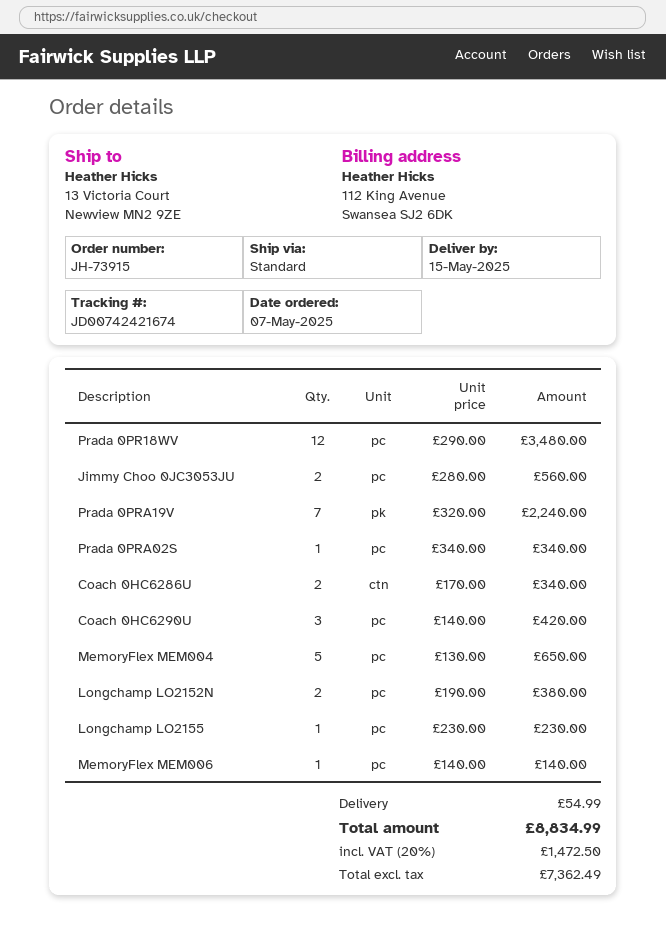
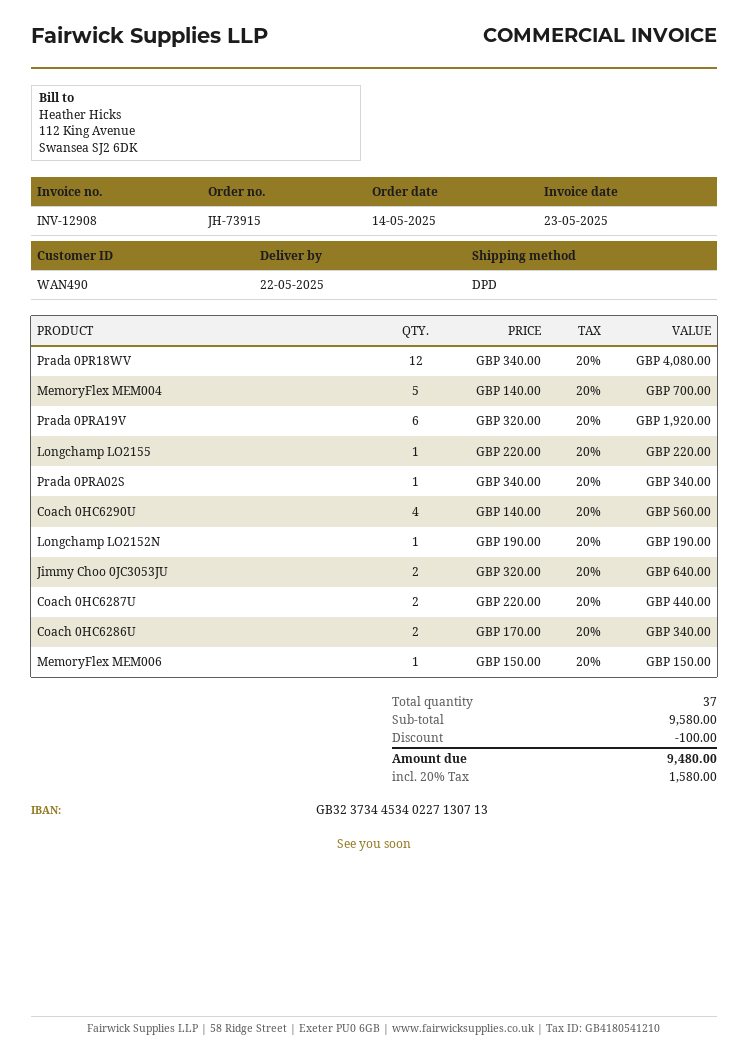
order date: 2025-05-07 -> 2025-05-14
delivery date: 2025-05-15 -> 2025-05-22
shipping method: standard -> DPD
Prada 0PR18WV: 12 x 290.00 = 3480.00 -> 12 x 340.00 = 4080.00
Jimmy Choo 0JC3053JU: 2 x 280.00 = 560.00 -> 2 x 320.00 = 640.00
Prada 0PRA19V: 7 x 320.00 = 2240.00 -> 6 x 320.00 = 1920.00
Coach 0HC6290U: 3 x 140.00 = 420.00 -> 4 x 140.00 = 560.00
MemoryFlex MEM004: 5 x 130.00 = 650.00 -> 5 x 140.00 = 700.00
Longchamp LO2152N: 2 x 190.00 = 380.00 -> 1 x 190.00 = 190.00
Longchamp LO2155: 1 x 230.00 = 230.00 -> 1 x 220.00 = 220.00
MemoryFlex MEM006: 1 x 140.00 = 140.00 -> 1 x 150.00 = 150.00
Coach 0HC6287U: none -> 2 x 220.00 = 440.00
discount: none -> 100.00
shipping: 54.99 -> none
tax: 20% = 1472.50 -> 20% = 1580.00
total: 8834.99 -> 9480.00

